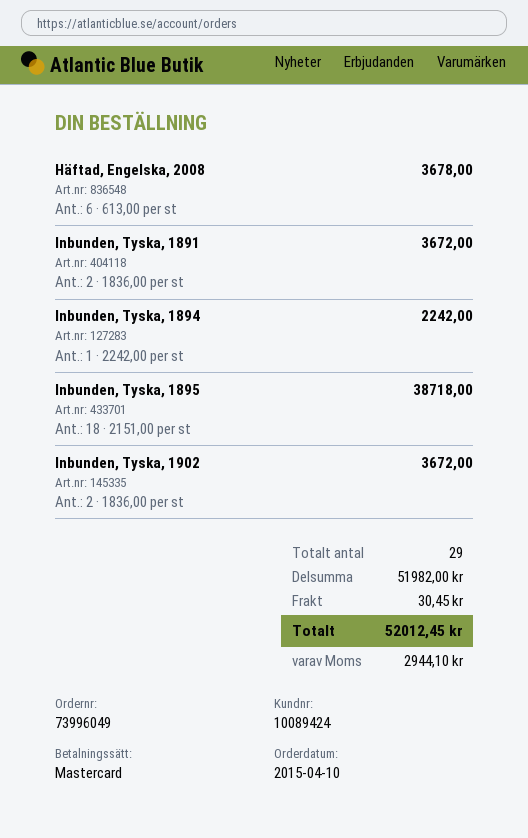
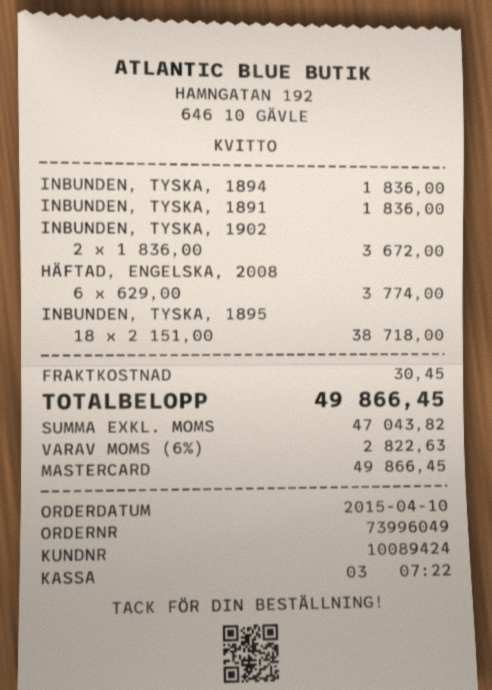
Häftad, Engelska, 2008: 6 x 613.00 = 3678.00 -> 6 x 629.00 = 3774.00
Inbunden, Tyska, 1891: 2 x 1836.00 = 3672.00 -> 1 x 1836.00 = 1836.00
Inbunden, Tyska, 1894: 1 x 2242.00 = 2242.00 -> 1 x 1836.00 = 1836.00
tax: 2944.10 -> 2822.63
total: 52012.45 -> 49866.45

